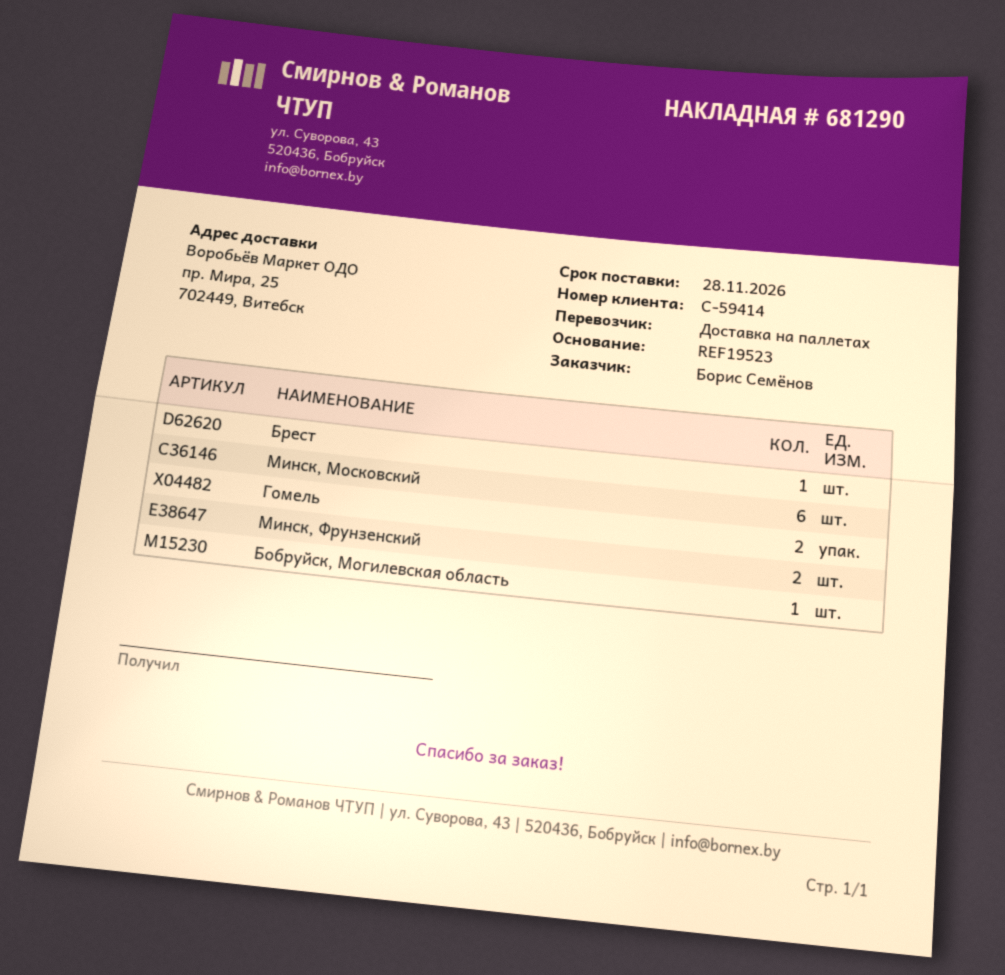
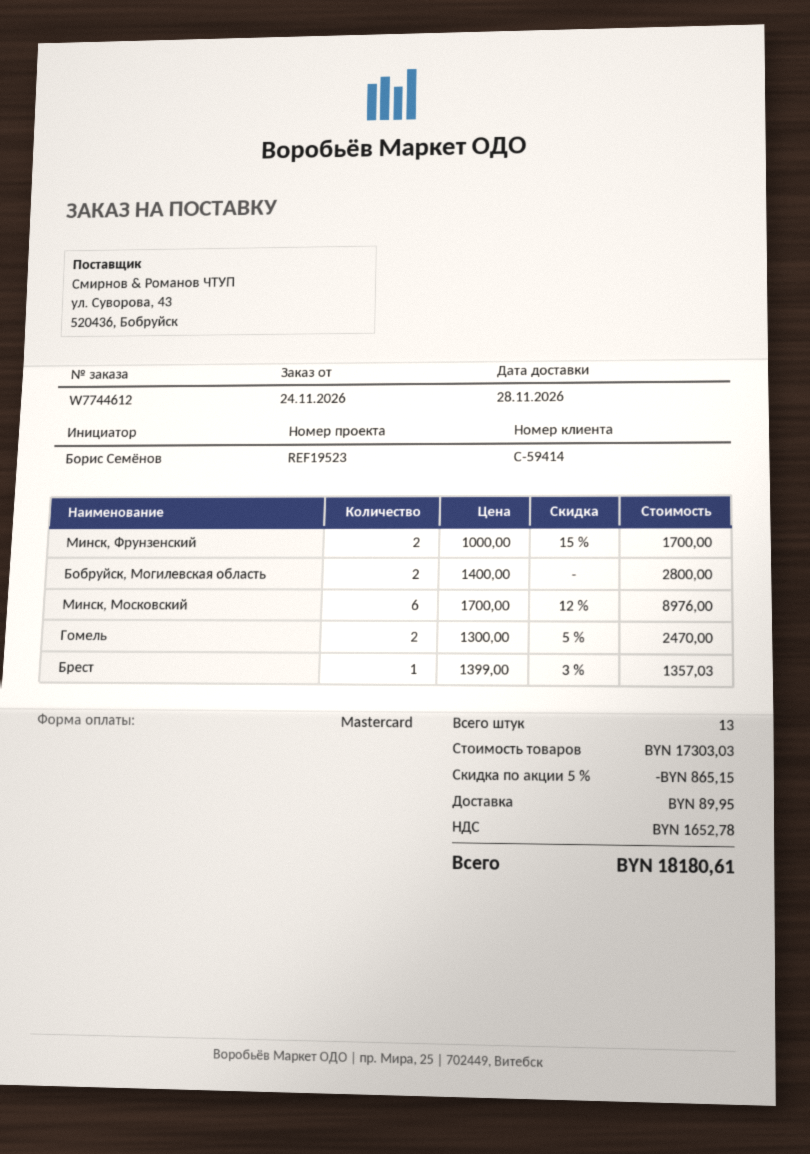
Бобруйск, Могилевская область: 1 -> 2

